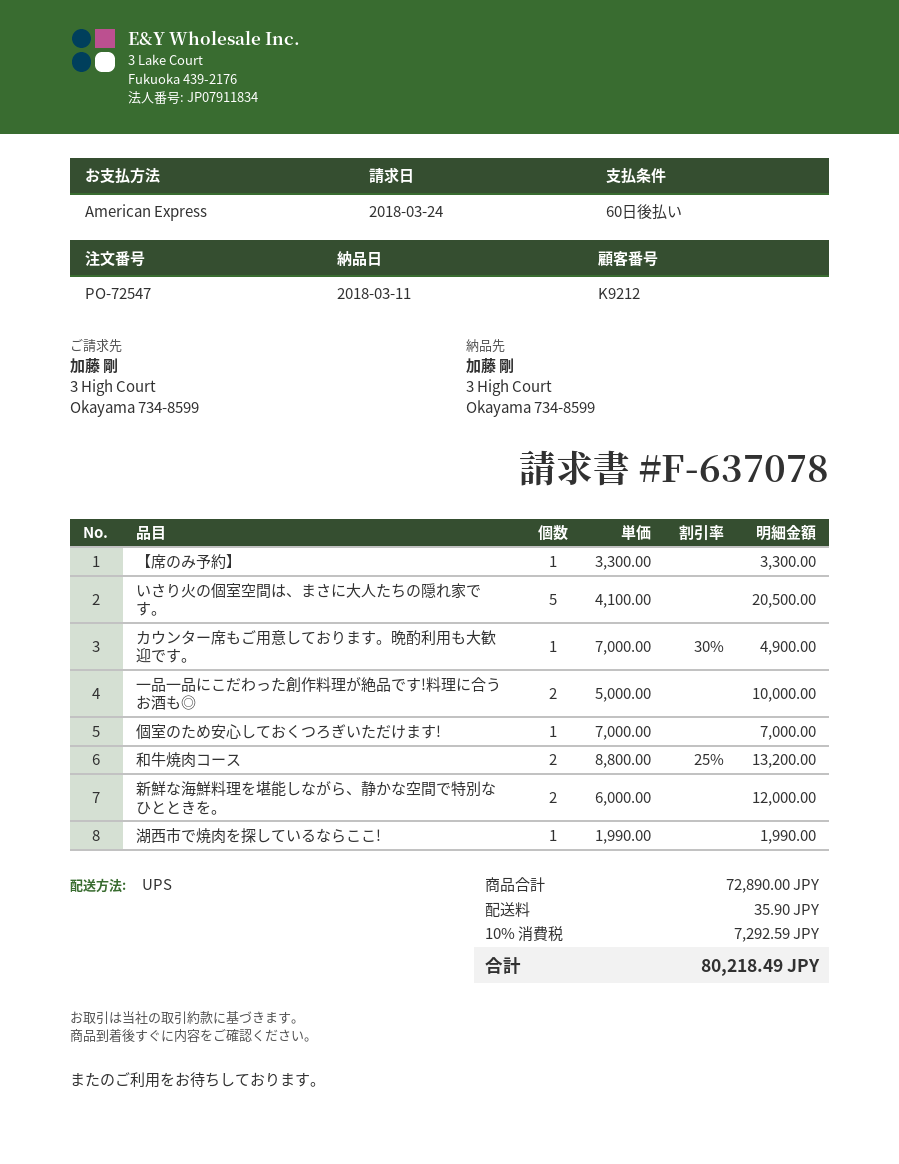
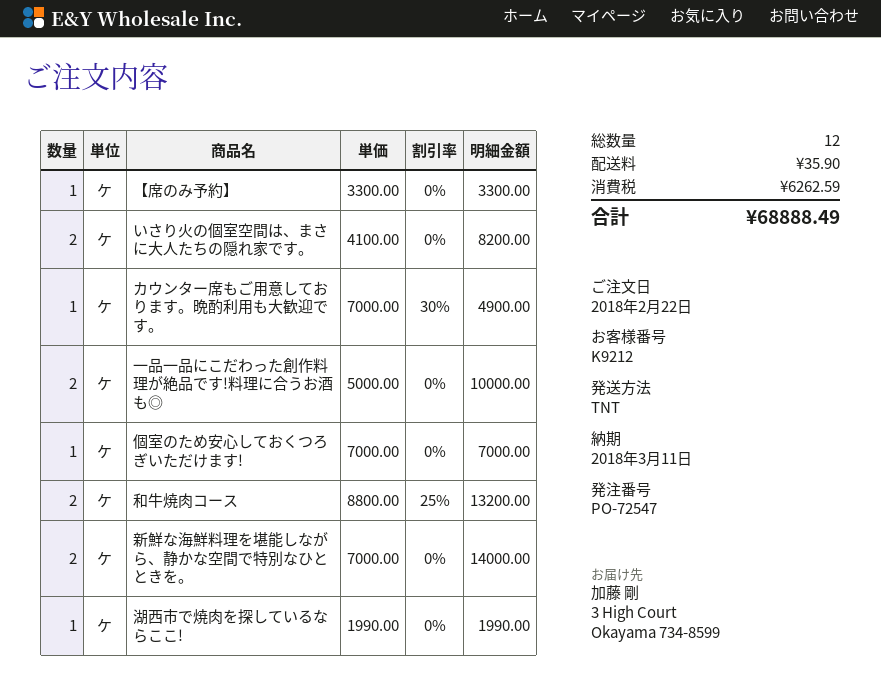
shipping method: UPS -> TNT
いさり火の個室空間は、まさに大人たちの隠れ家です。: 5 x 4100.00 = 20500.00 -> 2 x 4100.00 = 8200.00
新鮮な海鮮料理を堪能しながら、静かな空間で特別なひとときを。: 2 x 6000.00 = 12000.00 -> 2 x 7000.00 = 14000.00
tax: 7292.59 -> 6262.59
total: 80218.49 -> 68888.49

